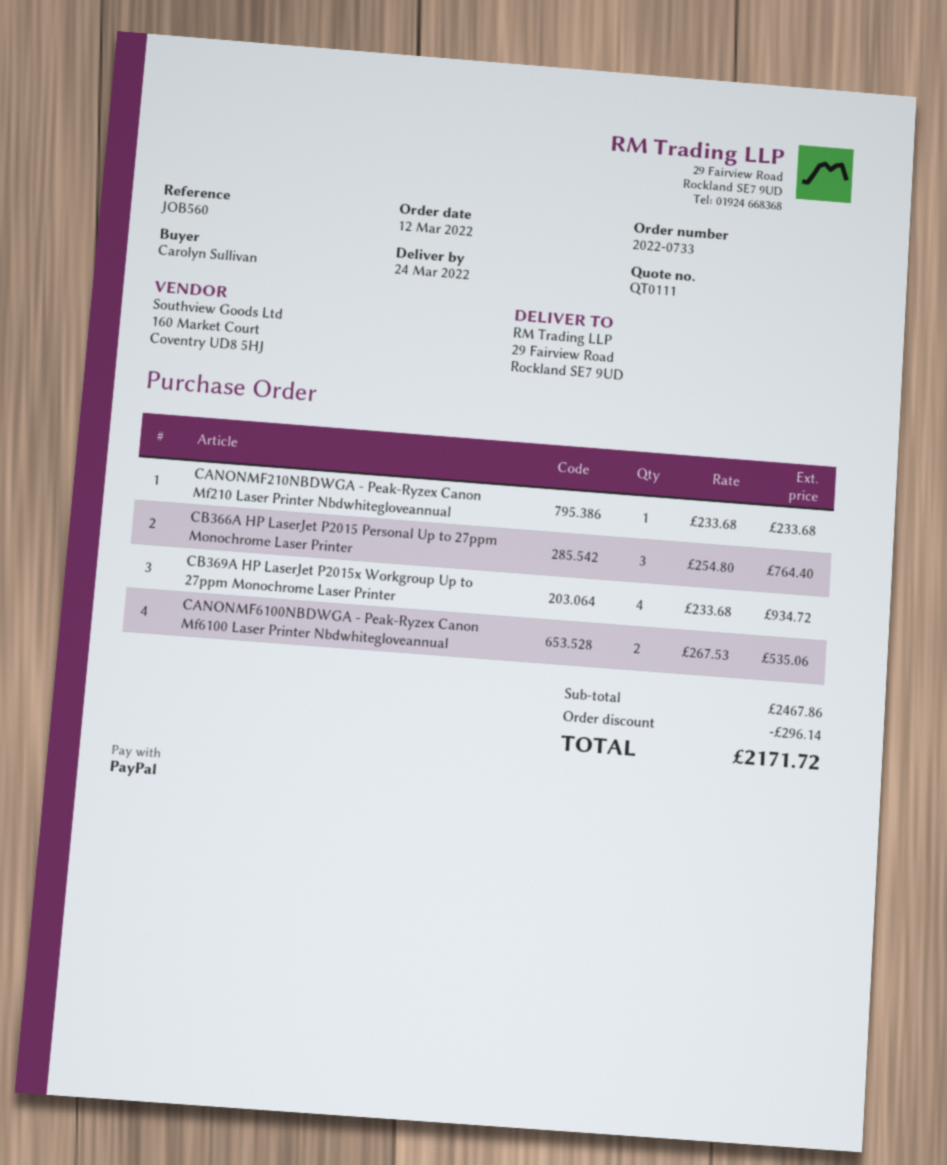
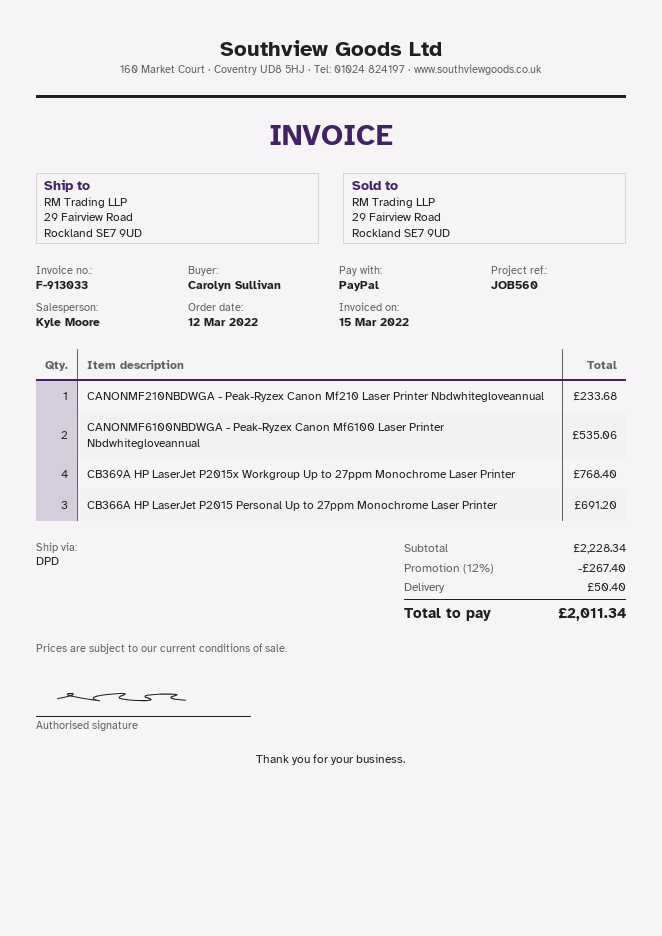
CB366A HP LaserJet P2015 Personal Up to 27ppm Monochrome Laser Printer: 3 for 764.40 -> 3 for 691.20
CB369A HP LaserJet P2015x Workgroup Up to 27ppm Monochrome Laser Printer: 4 for 934.72 -> 4 for 768.40
subtotal: 2467.86 -> 2228.34
discount: 296.14 -> 267.40
shipping: none -> 50.40
total: 2171.72 -> 2011.34

